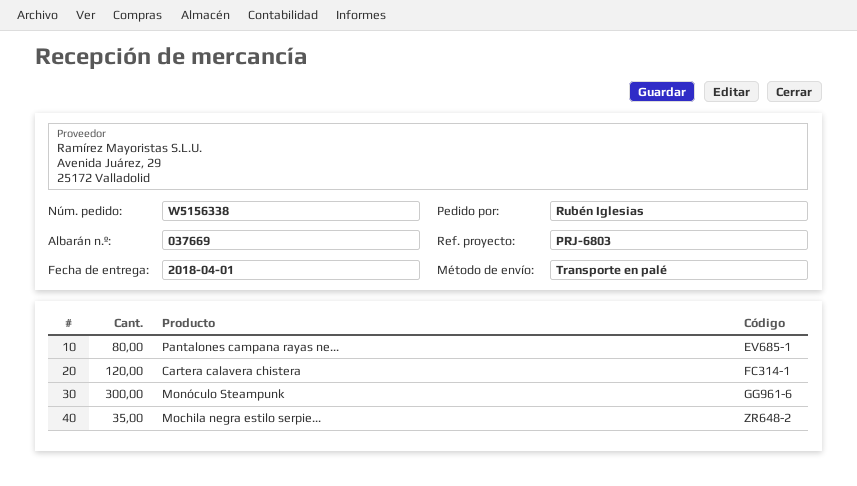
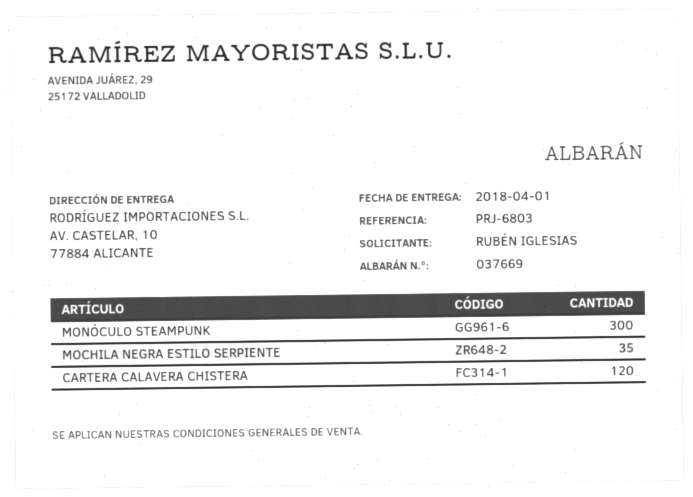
Pantalones campana rayas ne...: 80 -> none

